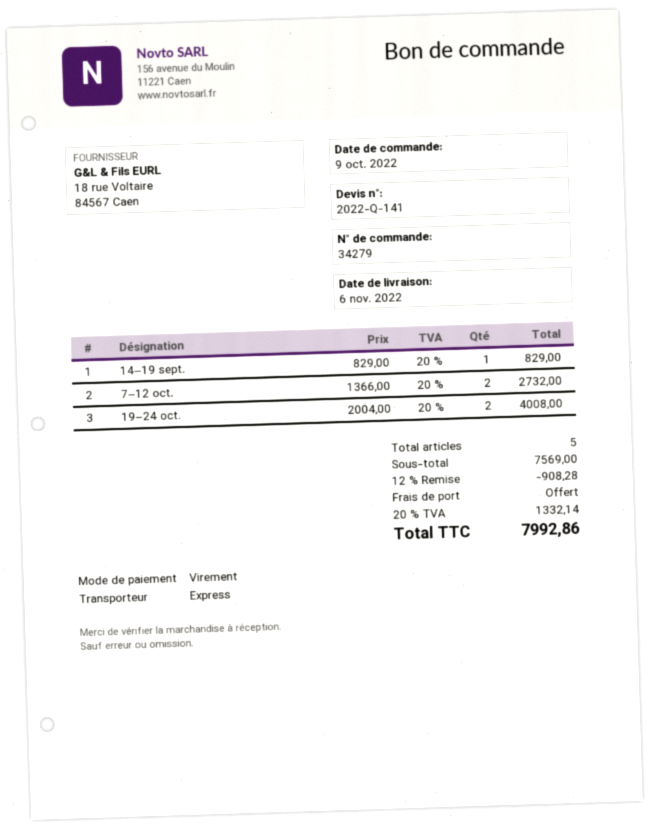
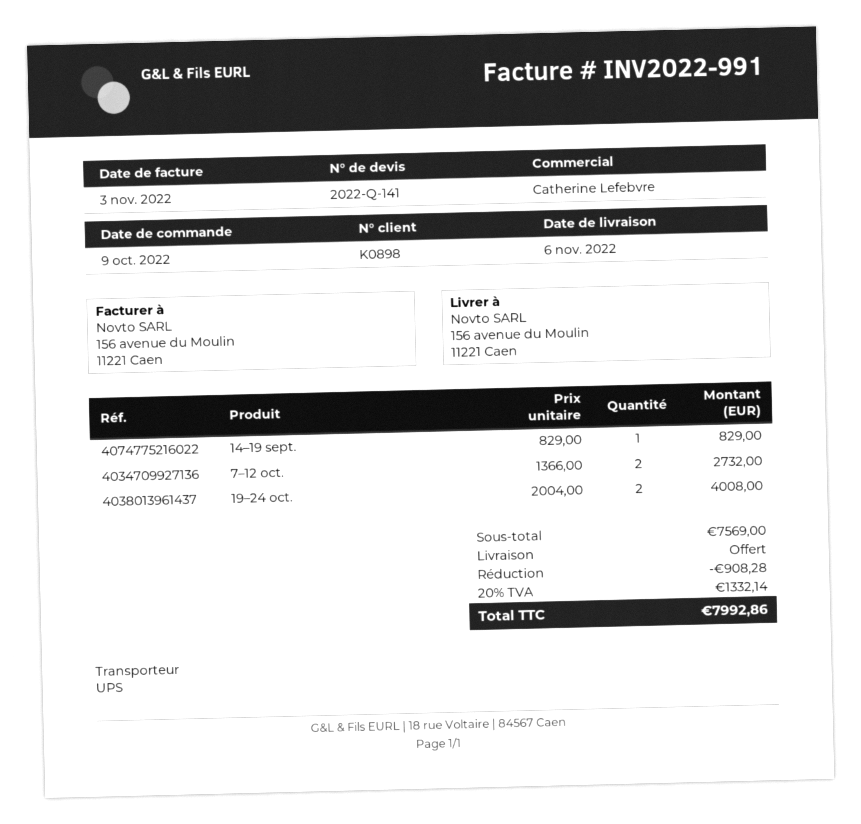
shipping method: express -> UPS

